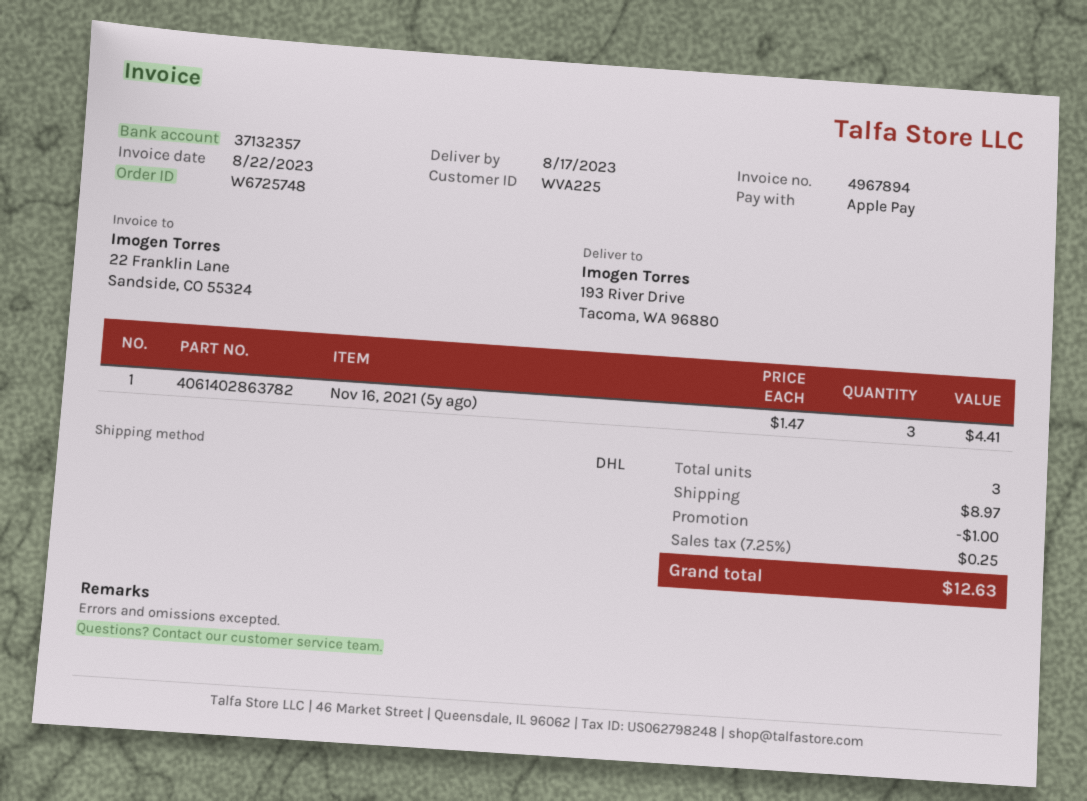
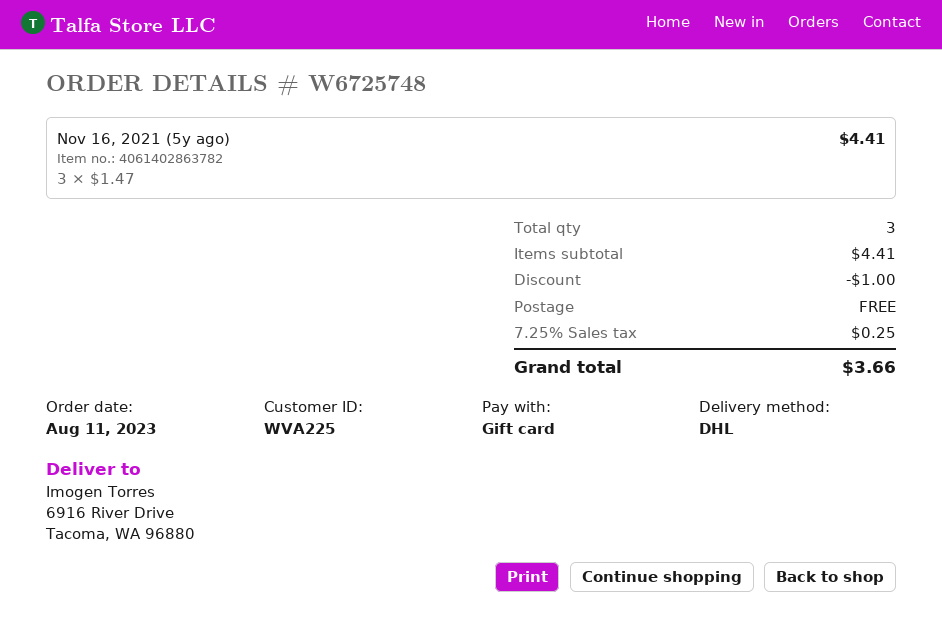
payment method: Apple Pay -> gift card
ship to: 193 River Drive, Tacoma, WA 96880 -> 6916 River Drive, Tacoma, WA 96880
shipping: 8.97 -> 0.00
total: 12.63 -> 3.66

